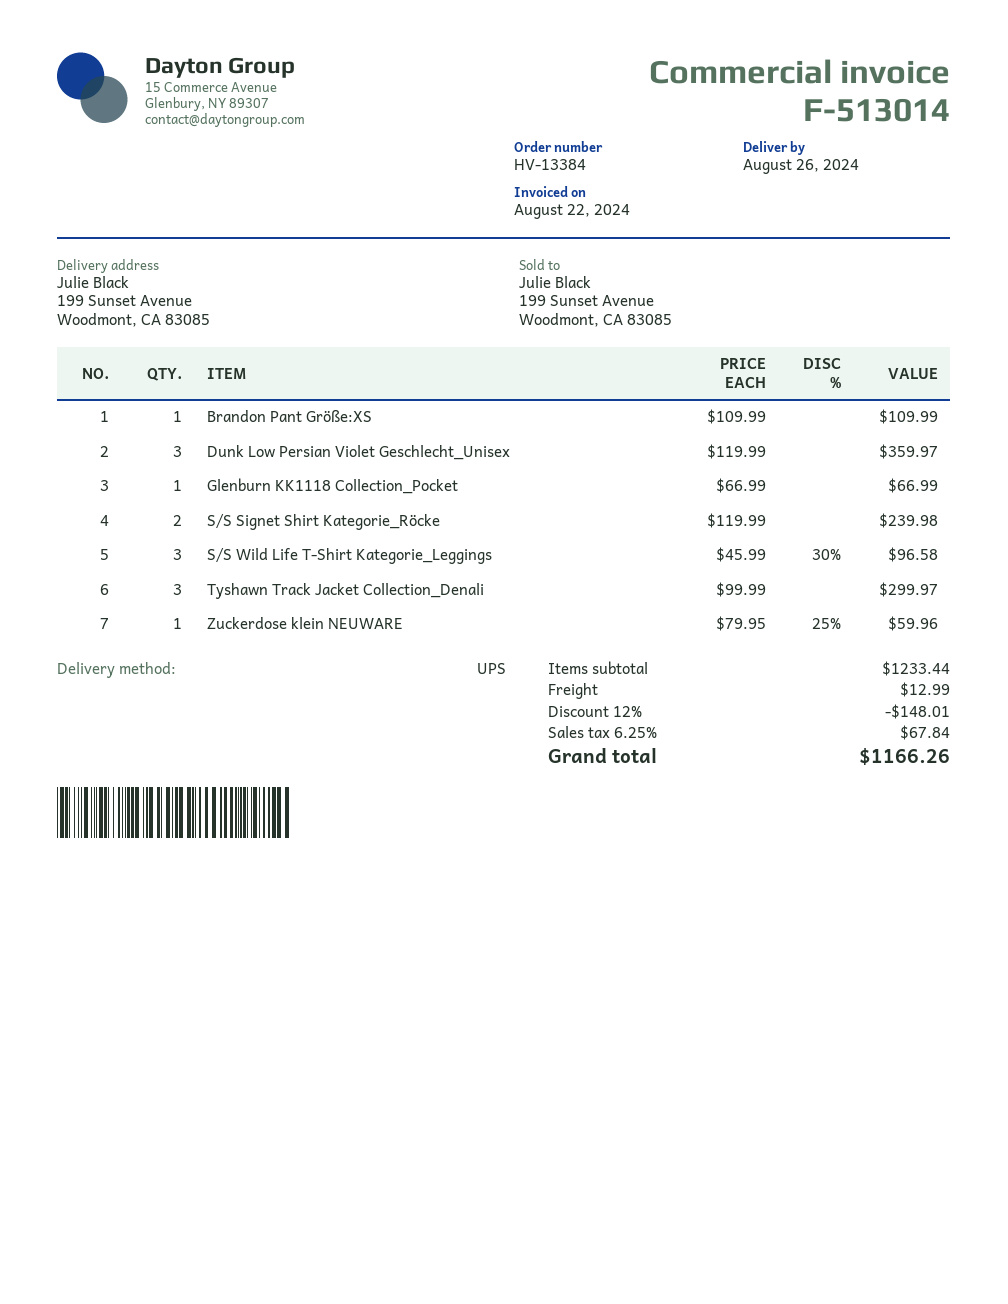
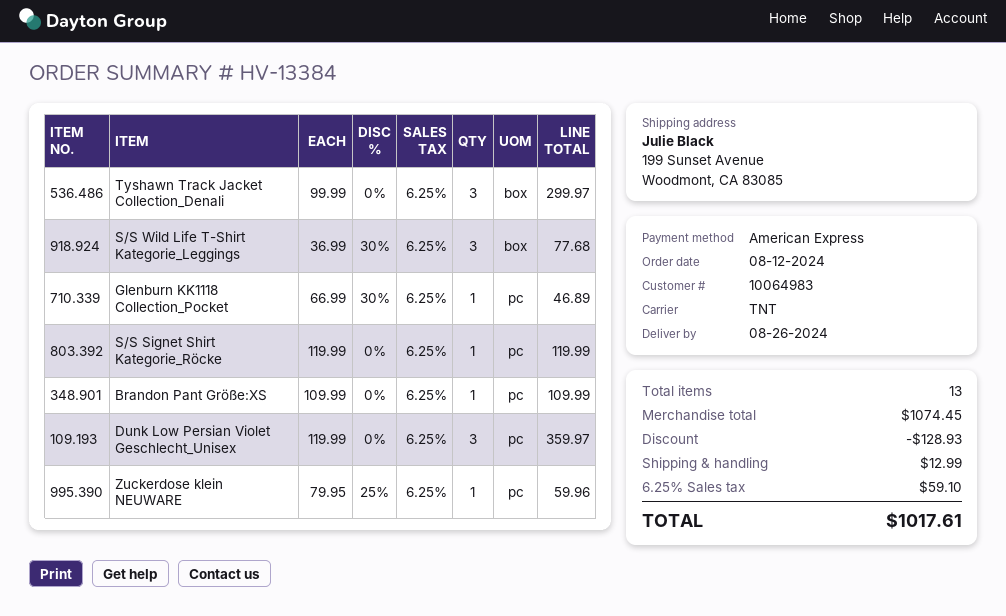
shipping method: UPS -> TNT
Glenburn KK1118 Collection_Pocket: 1 x 66.99 = 66.99 -> 1 x 66.99 - 30% = 46.89
S/S Signet Shirt Kategorie_Röcke: 2 x 119.99 = 239.98 -> 1 x 119.99 = 119.99
S/S Wild Life T-Shirt Kategorie_Leggings: 3 x 45.99 - 30% = 96.58 -> 3 x 36.99 - 30% = 77.68
subtotal: 1233.44 -> 1074.45
discount: 148.01 -> 128.93
tax: 6.25% = 67.84 -> 6.25% = 59.10
total: 1166.26 -> 1017.61

